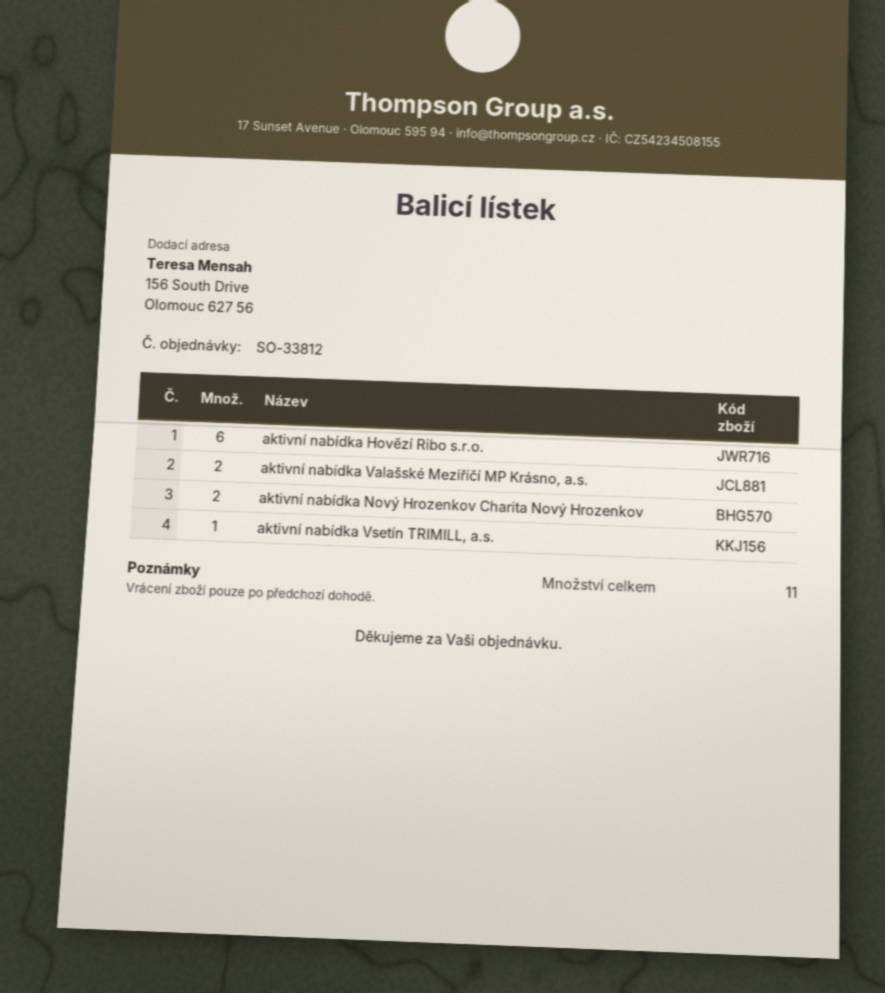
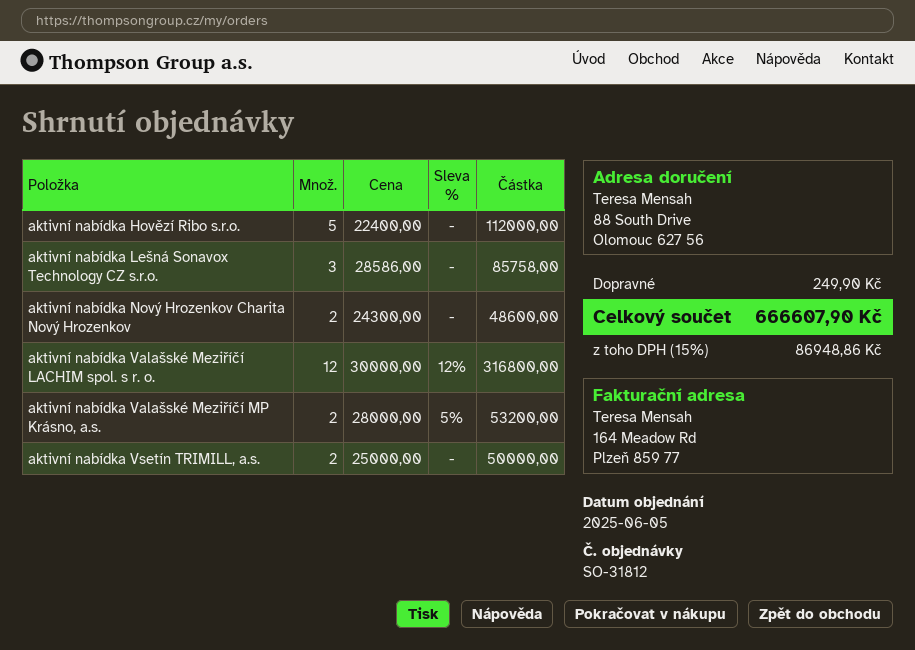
order number: SO-33812 -> SO-31812
ship to: 156 South Drive, Olomouc 627 56 -> 88 South Drive, Olomouc 627 56
aktivní nabídka Hovězí Ribo s.r.o.: 6 -> 5
aktivní nabídka Vsetín TRIMILL, a.s.: 1 -> 2
aktivní nabídka Lešná Sonavox Technology CZ s.r.o.: none -> 3
aktivní nabídka Valašské Meziříčí LACHIM spol. s r. o.: none -> 12

